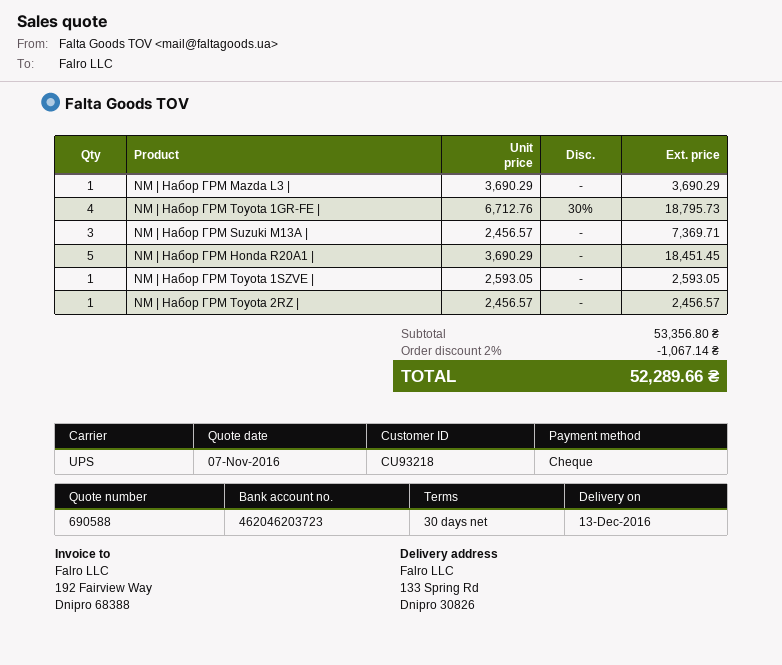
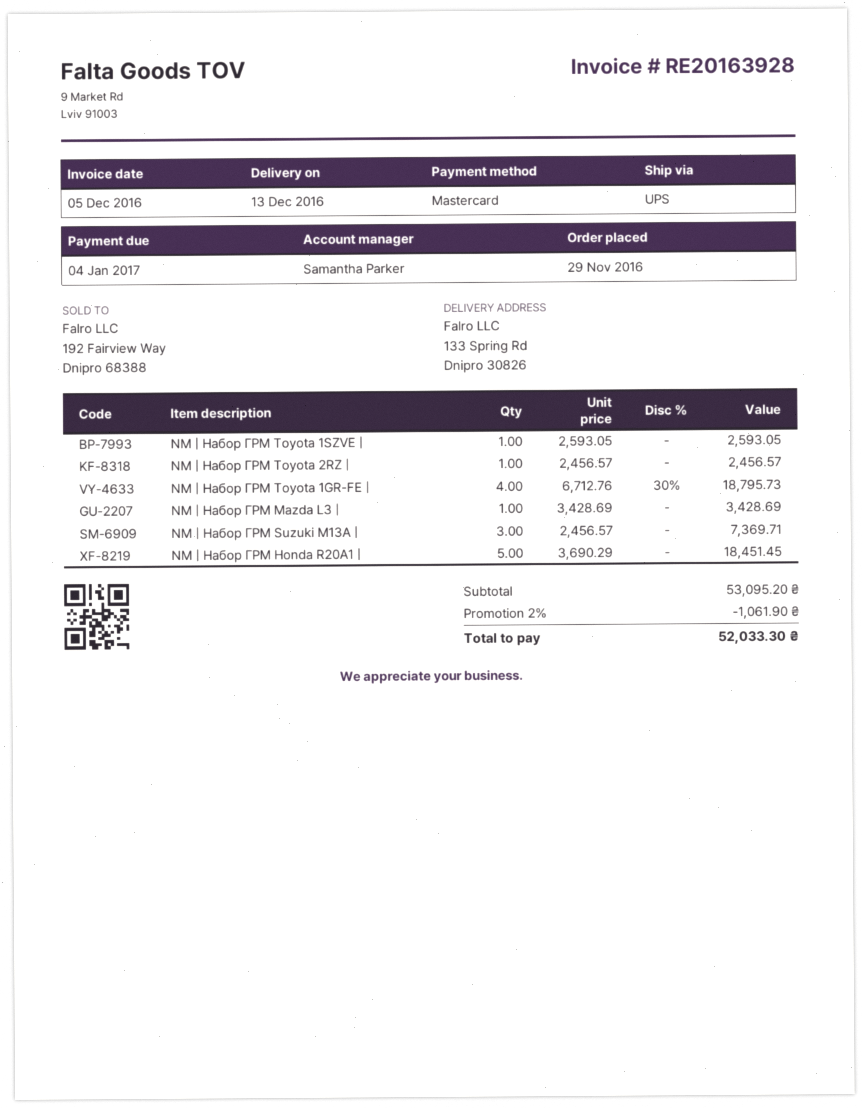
payment method: cheque -> Mastercard
NM | Набор ГРМ Mazda L3 |: 1 x 3690.29 = 3690.29 -> 1 x 3428.69 = 3428.69
subtotal: 53356.80 -> 53095.20
discount: 2% = 1067.14 -> 2% = 1061.90
total: 52289.66 -> 52033.30

